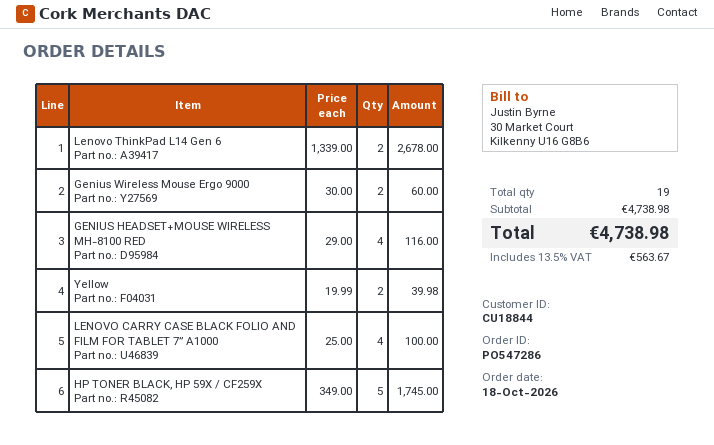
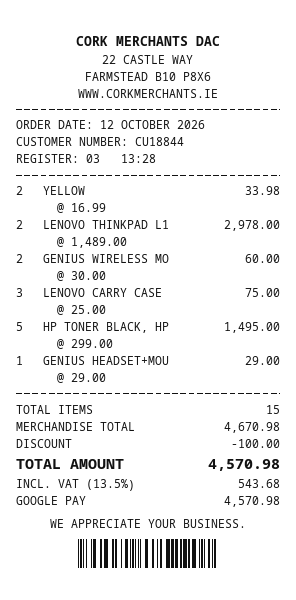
order date: 2026-10-18 -> 2026-10-12
Lenovo ThinkPad L14 Gen 6: 2 x 1339.00 = 2678.00 -> 2 x 1489.00 = 2978.00
GENIUS HEADSET+MOUSE WIRELESS MH-8100 RED: 4 x 29.00 = 116.00 -> 1 x 29.00 = 29.00
Yellow: 2 x 19.99 = 39.98 -> 2 x 16.99 = 33.98
LENOVO CARRY CASE BLACK FOLIO AND FILM FOR TABLET 7” A1000: 4 x 25.00 = 100.00 -> 3 x 25.00 = 75.00
HP TONER BLACK, HP 59X / CF259X: 5 x 349.00 = 1745.00 -> 5 x 299.00 = 1495.00
total quantity: 19 -> 15
subtotal: 4738.98 -> 4670.98
discount: none -> 100.00
tax: 13.5% = 563.67 -> 13.5% = 543.68
total: 4738.98 -> 4570.98

